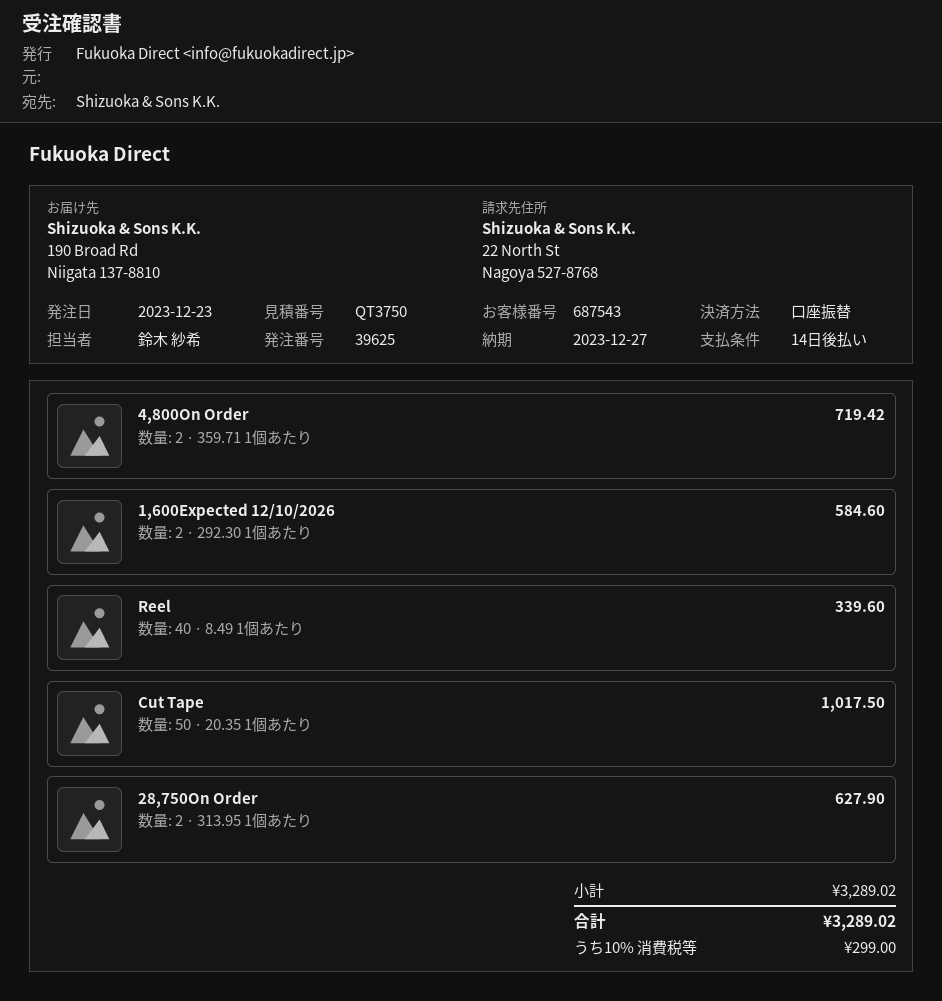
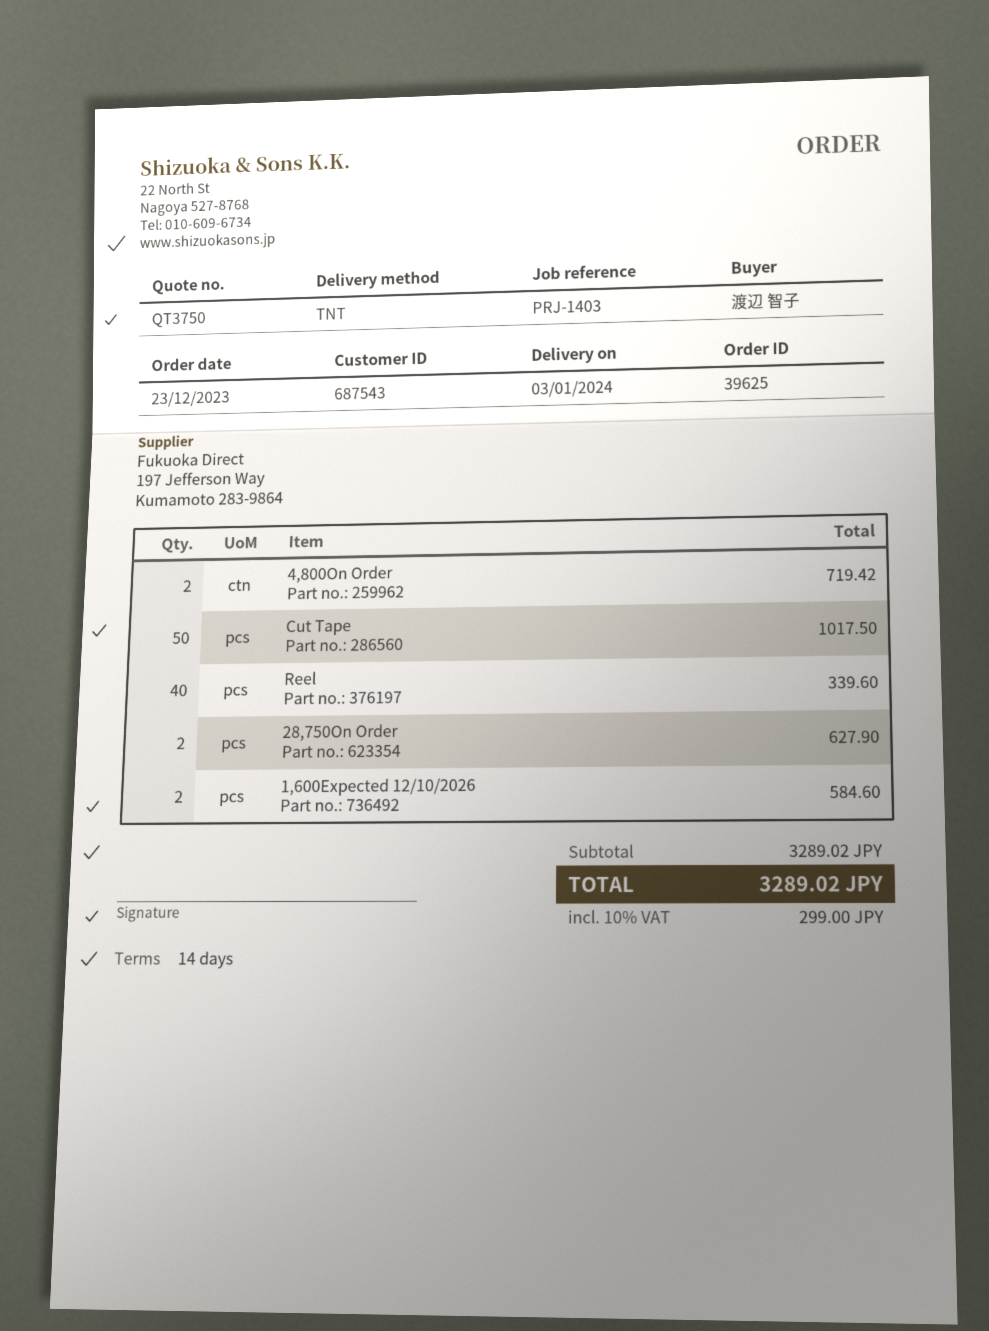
delivery date: 2023-12-27 -> 2024-01-03

